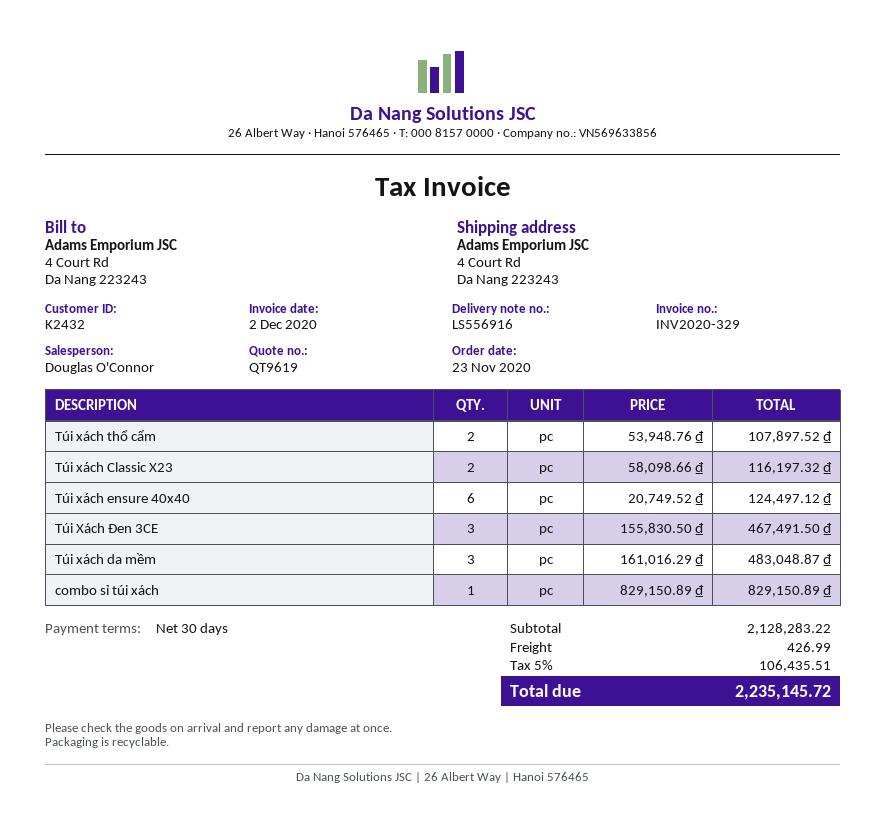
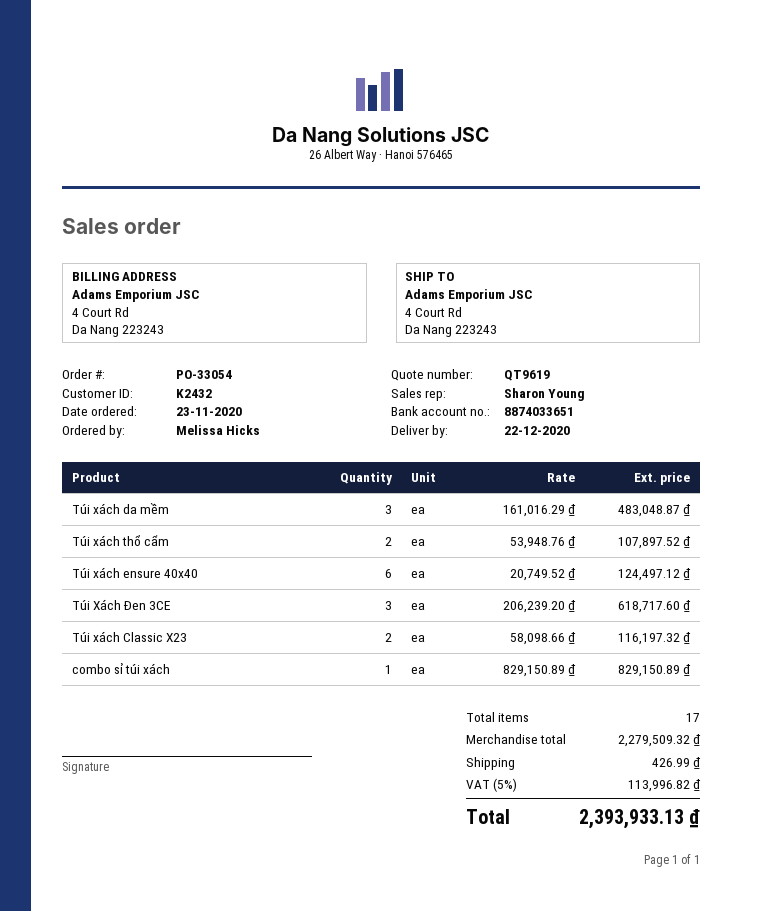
sales rep: Douglas O'Connor -> Sharon Young
Túi Xách Đen 3CE: 3 x 155830.50 = 467491.50 -> 3 x 206239.20 = 618717.60
subtotal: 2128283.22 -> 2279509.32
tax: 5% = 106435.51 -> 5% = 113996.82
total: 2235145.72 -> 2393933.13

